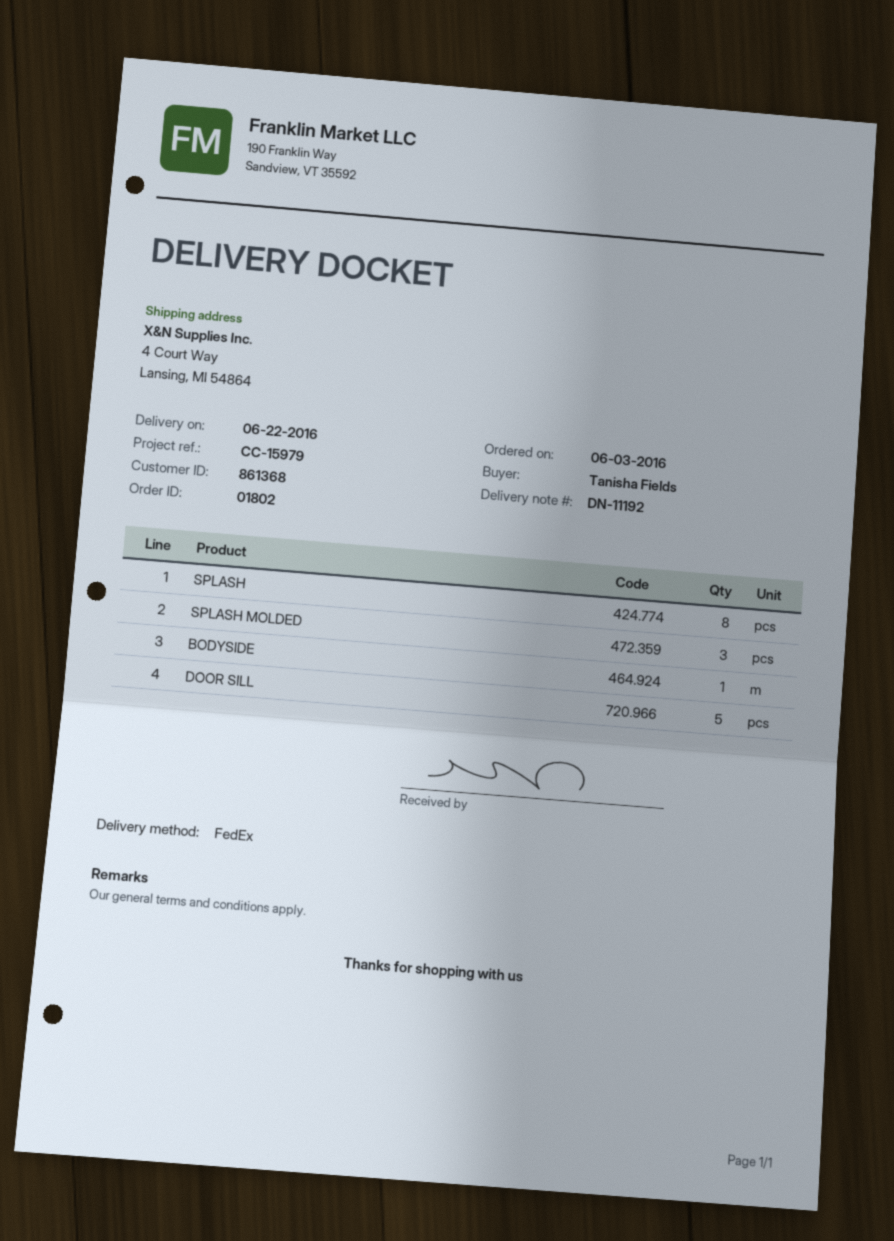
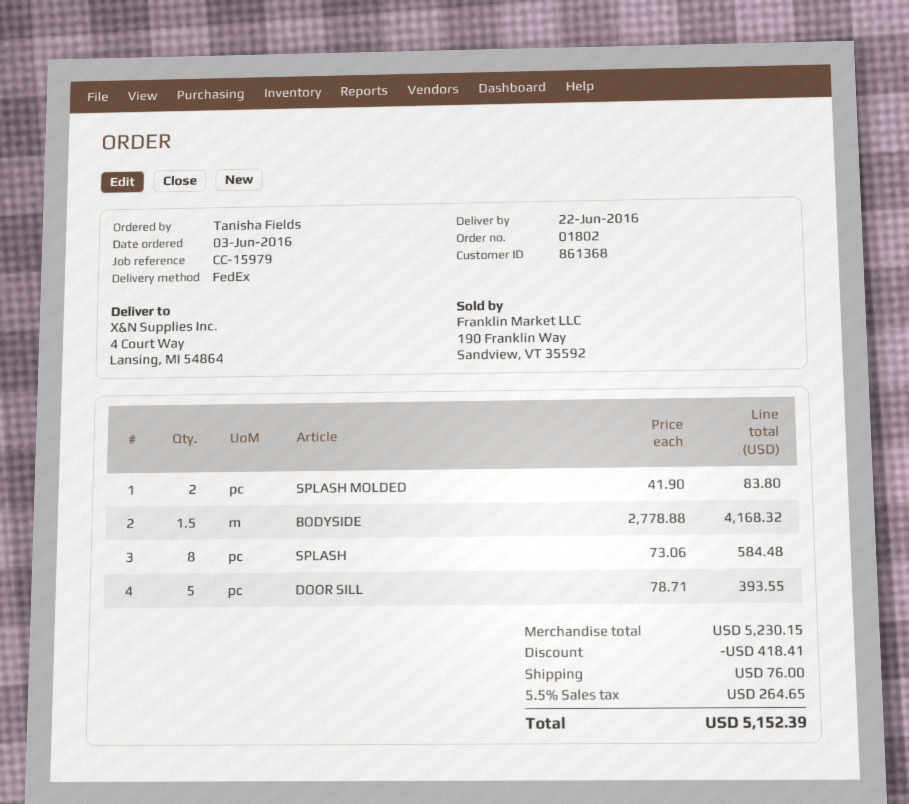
SPLASH MOLDED: 3 -> 2
BODYSIDE: 1 -> 1.5

